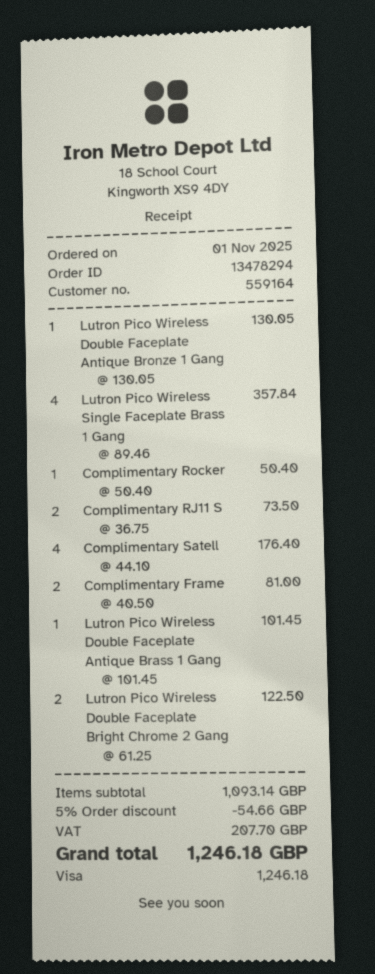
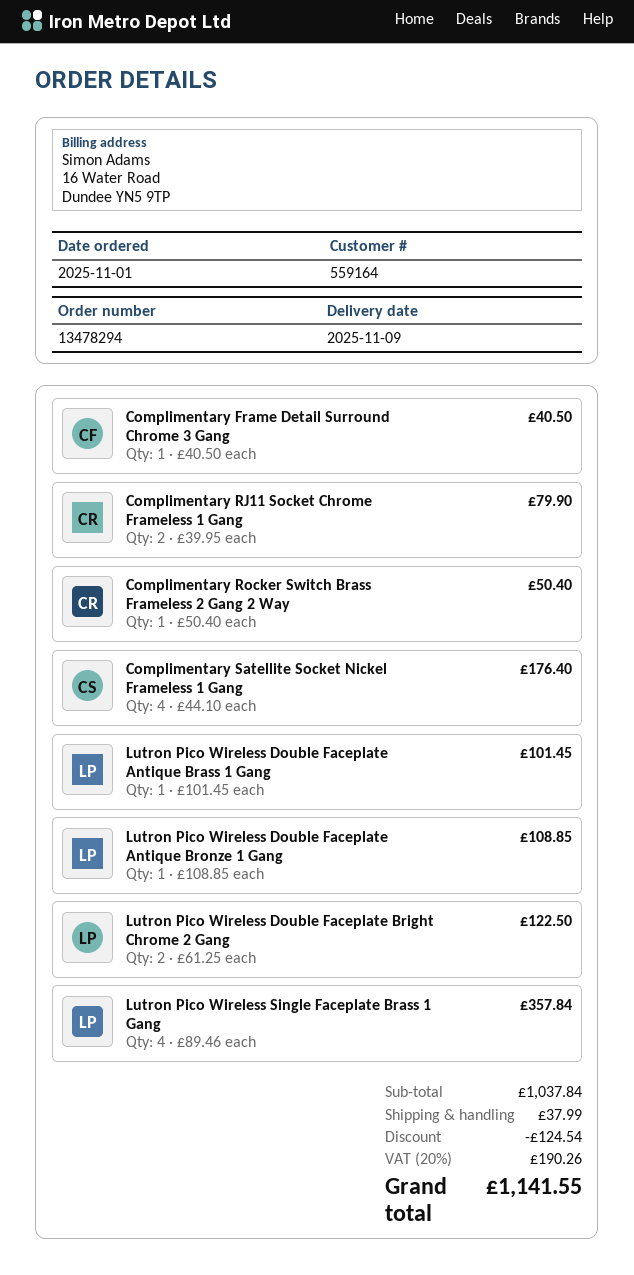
Lutron Pico Wireless Double Faceplate Antique Bronze 1 Gang: 1 x 130.05 = 130.05 -> 1 x 108.85 = 108.85
Complimentary RJ11 S: 2 x 36.75 = 73.50 -> 2 x 39.95 = 79.90
Complimentary Frame: 2 x 40.50 = 81.00 -> 1 x 40.50 = 40.50
subtotal: 1093.14 -> 1037.84
discount: 54.66 -> 124.54
shipping: none -> 37.99
tax: 207.70 -> 190.26
total: 1246.18 -> 1141.55

